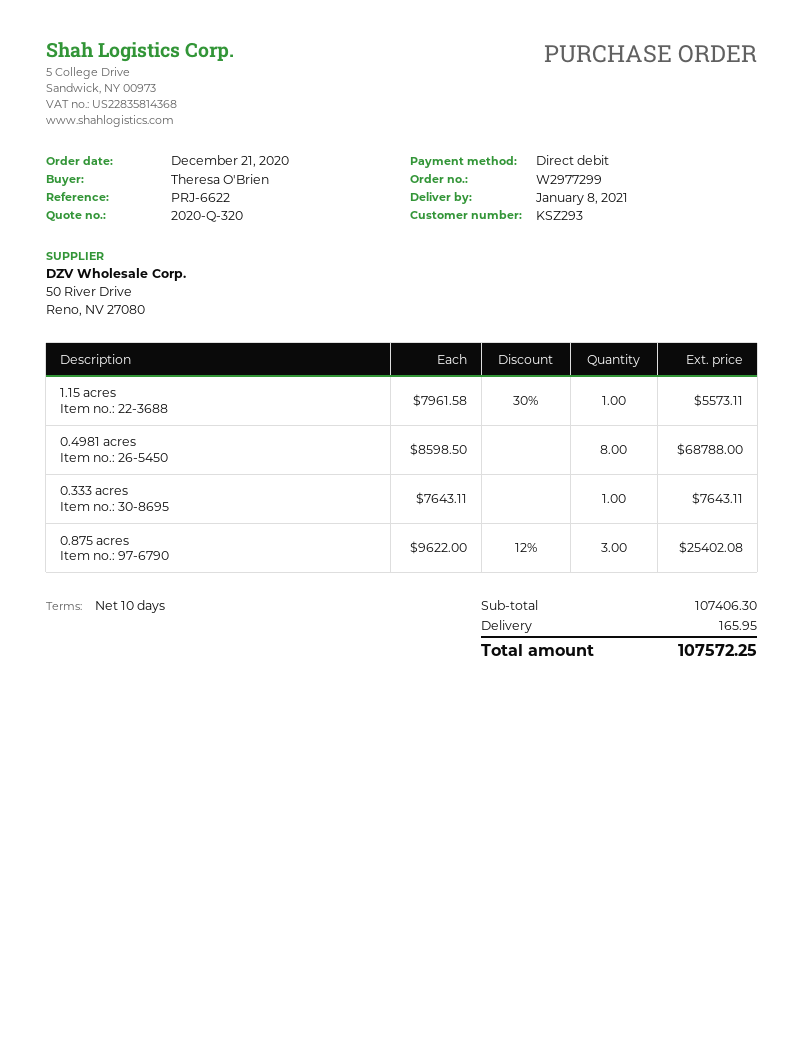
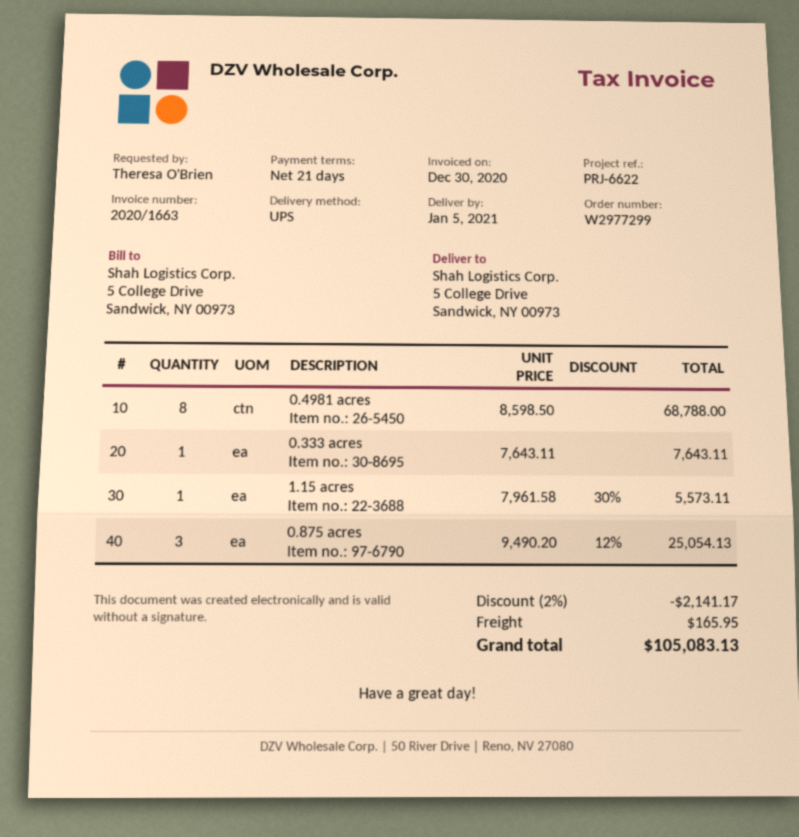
delivery date: 2021-01-08 -> 2021-01-05
payment terms: 10 days -> 21 days
0.875 acres: 3 x 9622.00 - 12% = 25402.08 -> 3 x 9490.20 - 12% = 25054.13
discount: none -> 2% = 2141.17
total: 107572.25 -> 105083.13

